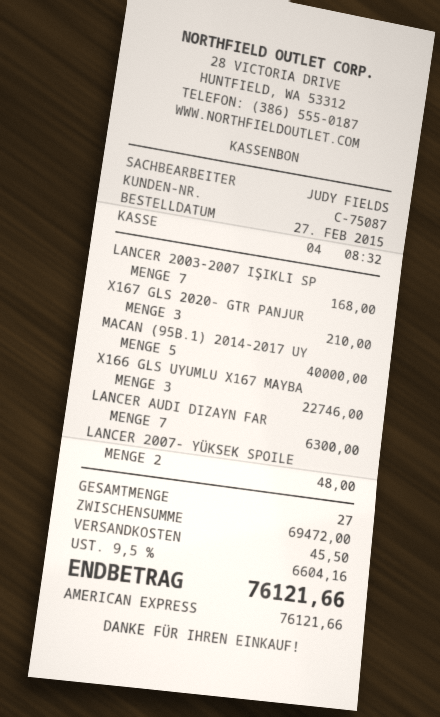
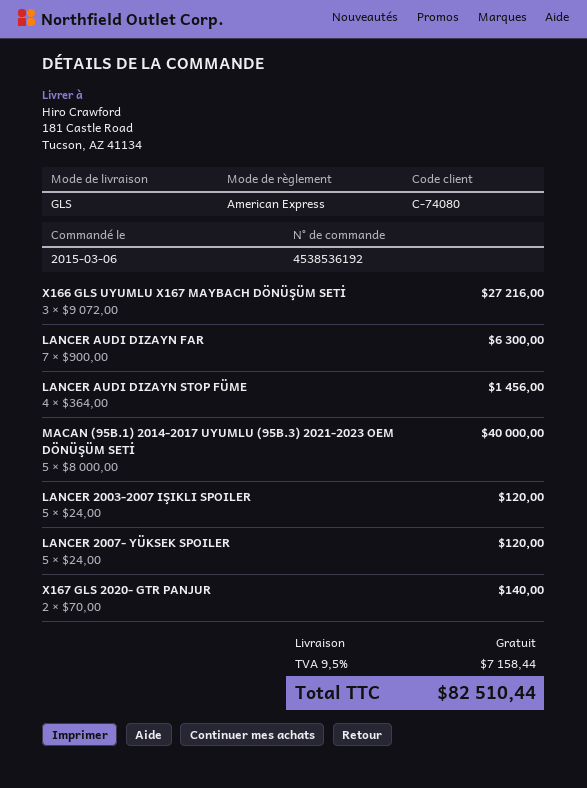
order date: 2015-02-27 -> 2015-03-06
customer number: C-75087 -> C-74080
LANCER 2003-2007 IŞIKLI SP: 7 for 168.00 -> 5 for 120.00
X167 GLS 2020- GTR PANJUR: 3 for 210.00 -> 2 for 140.00
X166 GLS UYUMLU X167 MAYBA: 3 for 22746.00 -> 3 for 27216.00
LANCER 2007- YÜKSEK SPOILE: 2 for 48.00 -> 5 for 120.00
LANCER AUDI DIZAYN STOP FÜME: none -> 4 for 1456.00
shipping: 45.50 -> 0.00
tax: 9.5% = 6604.16 -> 9.5% = 7158.44
total: 76121.66 -> 82510.44

